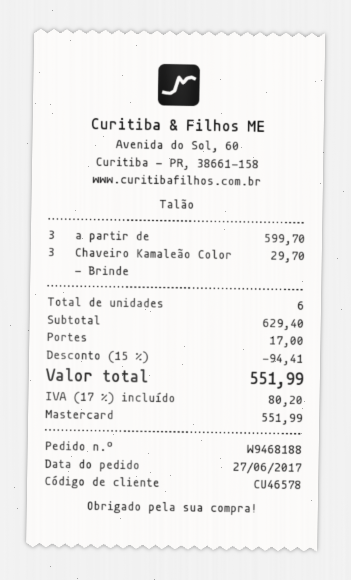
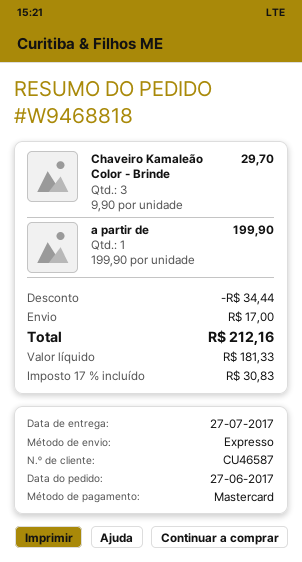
order number: W9468188 -> W9468818
customer number: CU46578 -> CU46587
a partir de: 3 for 599.70 -> 1 for 199.90
discount: 94.41 -> 34.44
tax: 17% = 80.20 -> 17% = 30.83
total: 551.99 -> 212.16

